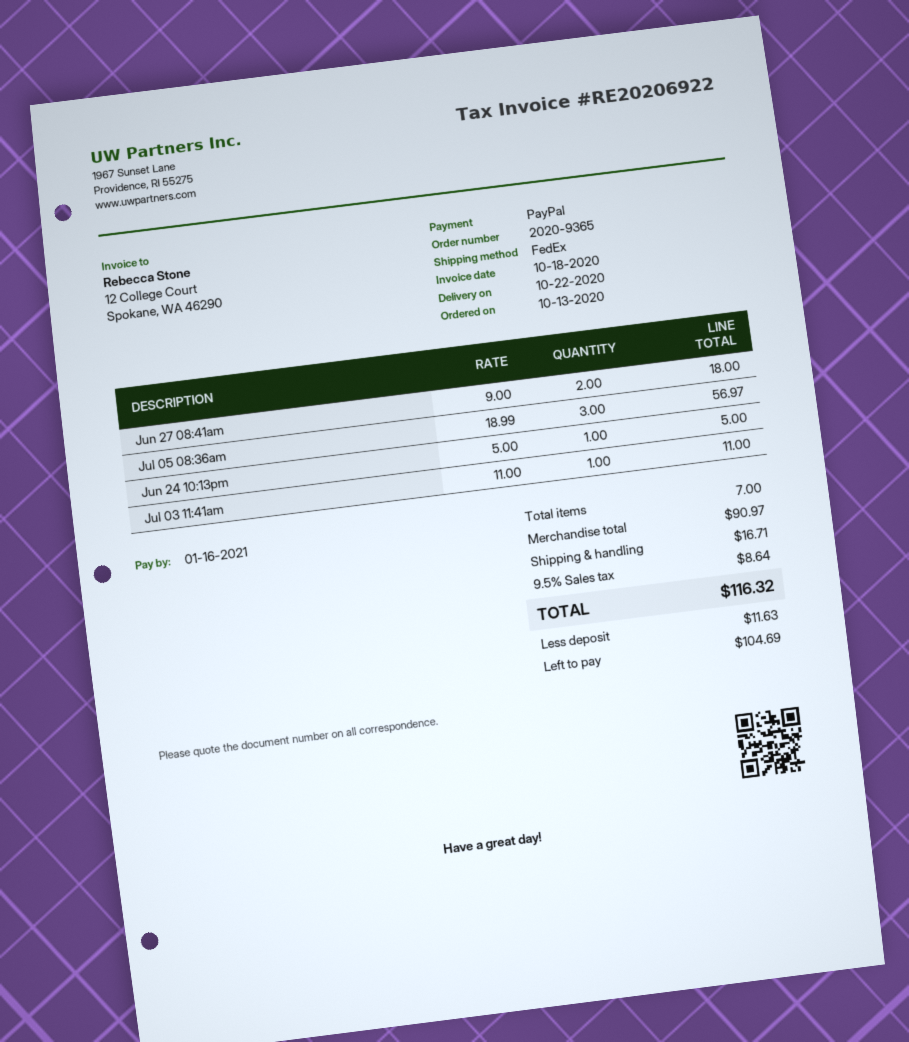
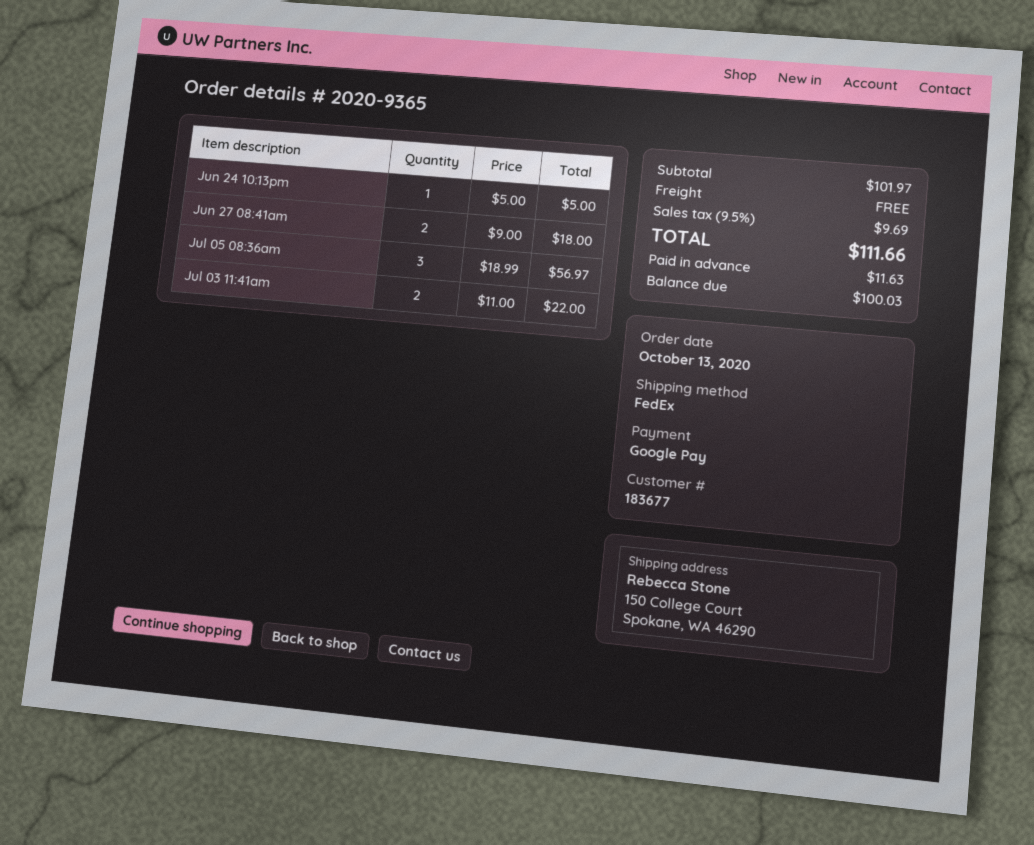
payment method: PayPal -> Google Pay
Jul 03 11:41am: 1 x 11.00 = 11.00 -> 2 x 11.00 = 22.00
subtotal: 90.97 -> 101.97
shipping: 16.71 -> 0.00
tax: 9.5% = 8.64 -> 9.5% = 9.69
total: 116.32 -> 111.66
balance: 104.69 -> 100.03

